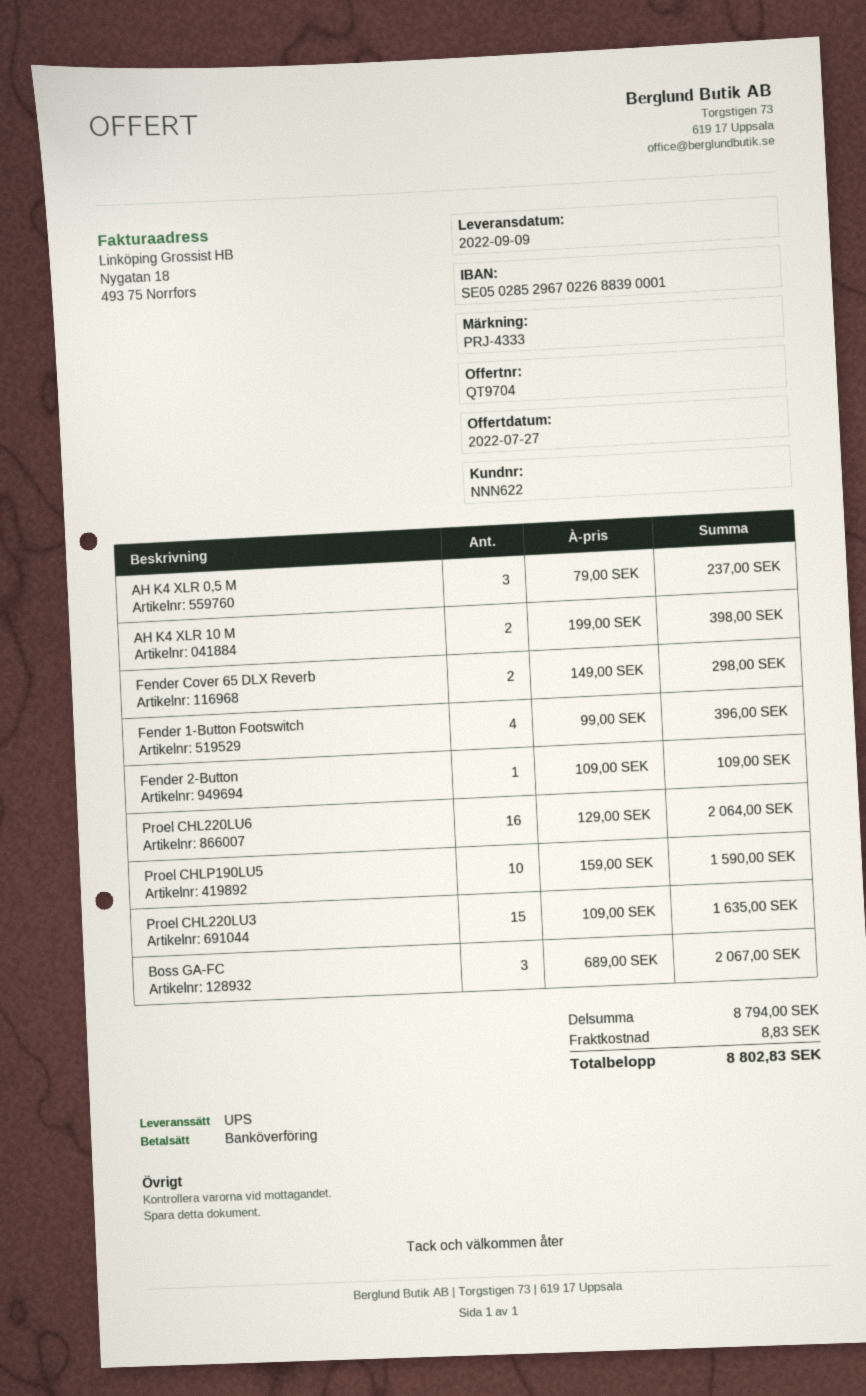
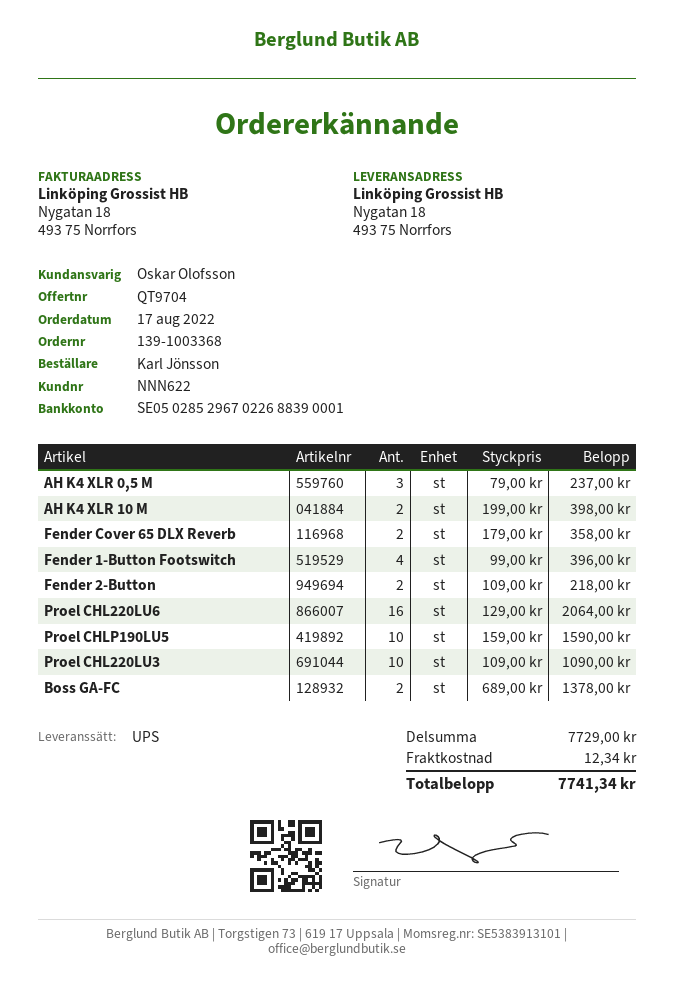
Fender Cover 65 DLX Reverb: 2 x 149.00 = 298.00 -> 2 x 179.00 = 358.00
Fender 2-Button: 1 x 109.00 = 109.00 -> 2 x 109.00 = 218.00
Proel CHL220LU3: 15 x 109.00 = 1635.00 -> 10 x 109.00 = 1090.00
Boss GA-FC: 3 x 689.00 = 2067.00 -> 2 x 689.00 = 1378.00
subtotal: 8794.00 -> 7729.00
shipping: 8.83 -> 12.34
total: 8802.83 -> 7741.34

